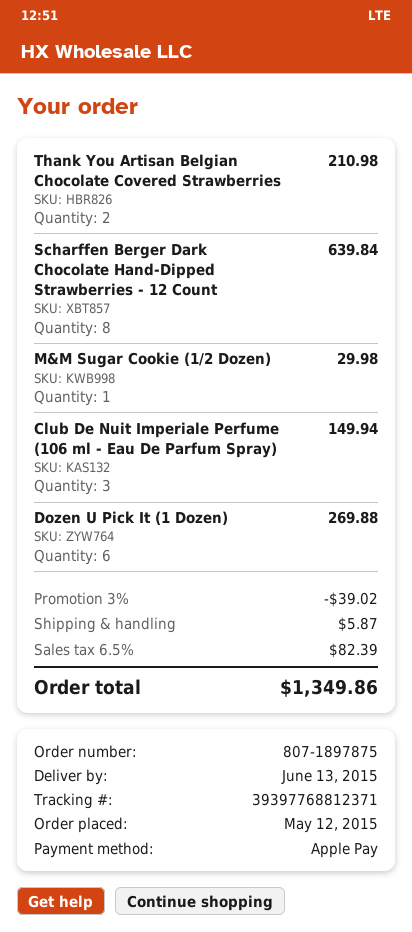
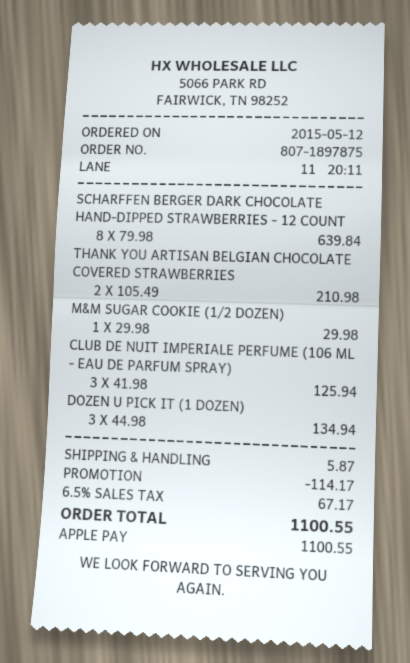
Club De Nuit Imperiale Perfume (106 ml - Eau De Parfum Spray): 3 for 149.94 -> 3 for 125.94
Dozen U Pick It (1 Dozen): 6 for 269.88 -> 3 for 134.94
discount: 39.02 -> 114.17
tax: 6.5% = 82.39 -> 6.5% = 67.17
total: 1349.86 -> 1100.55

